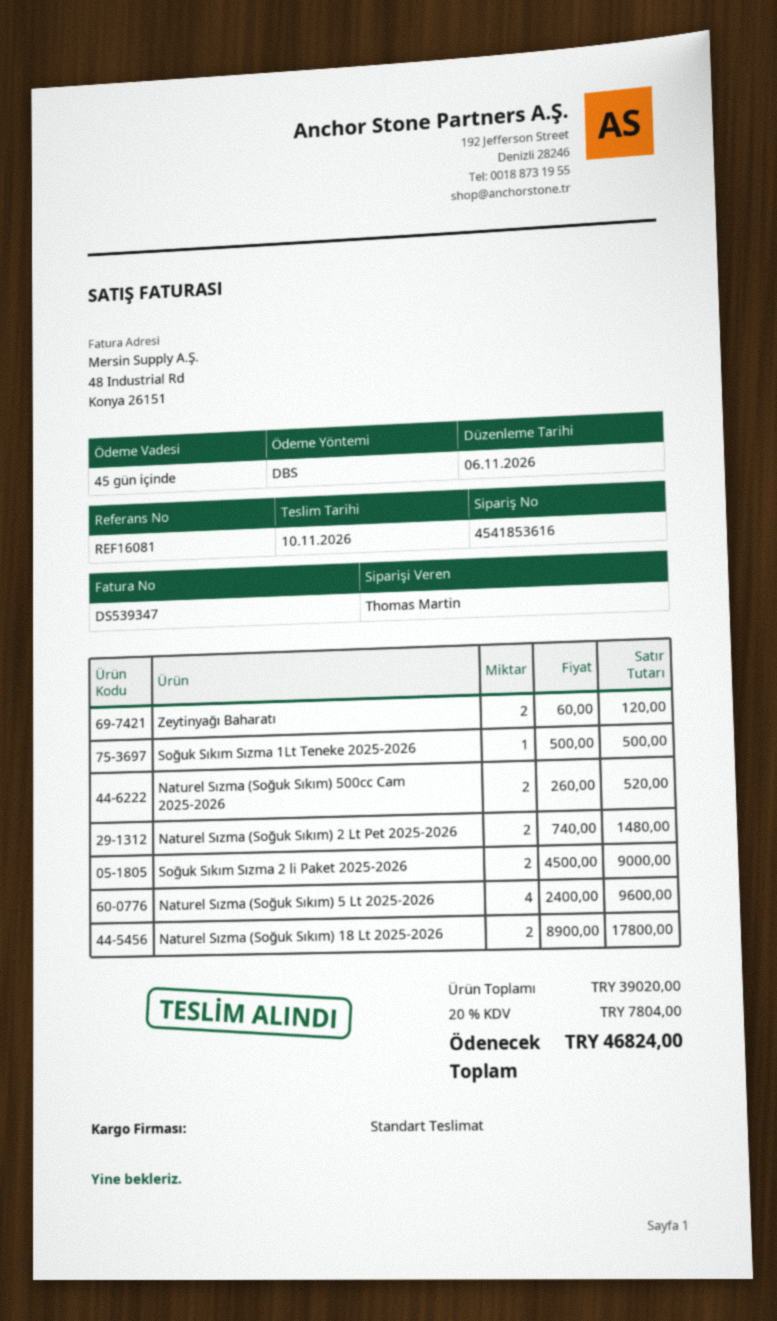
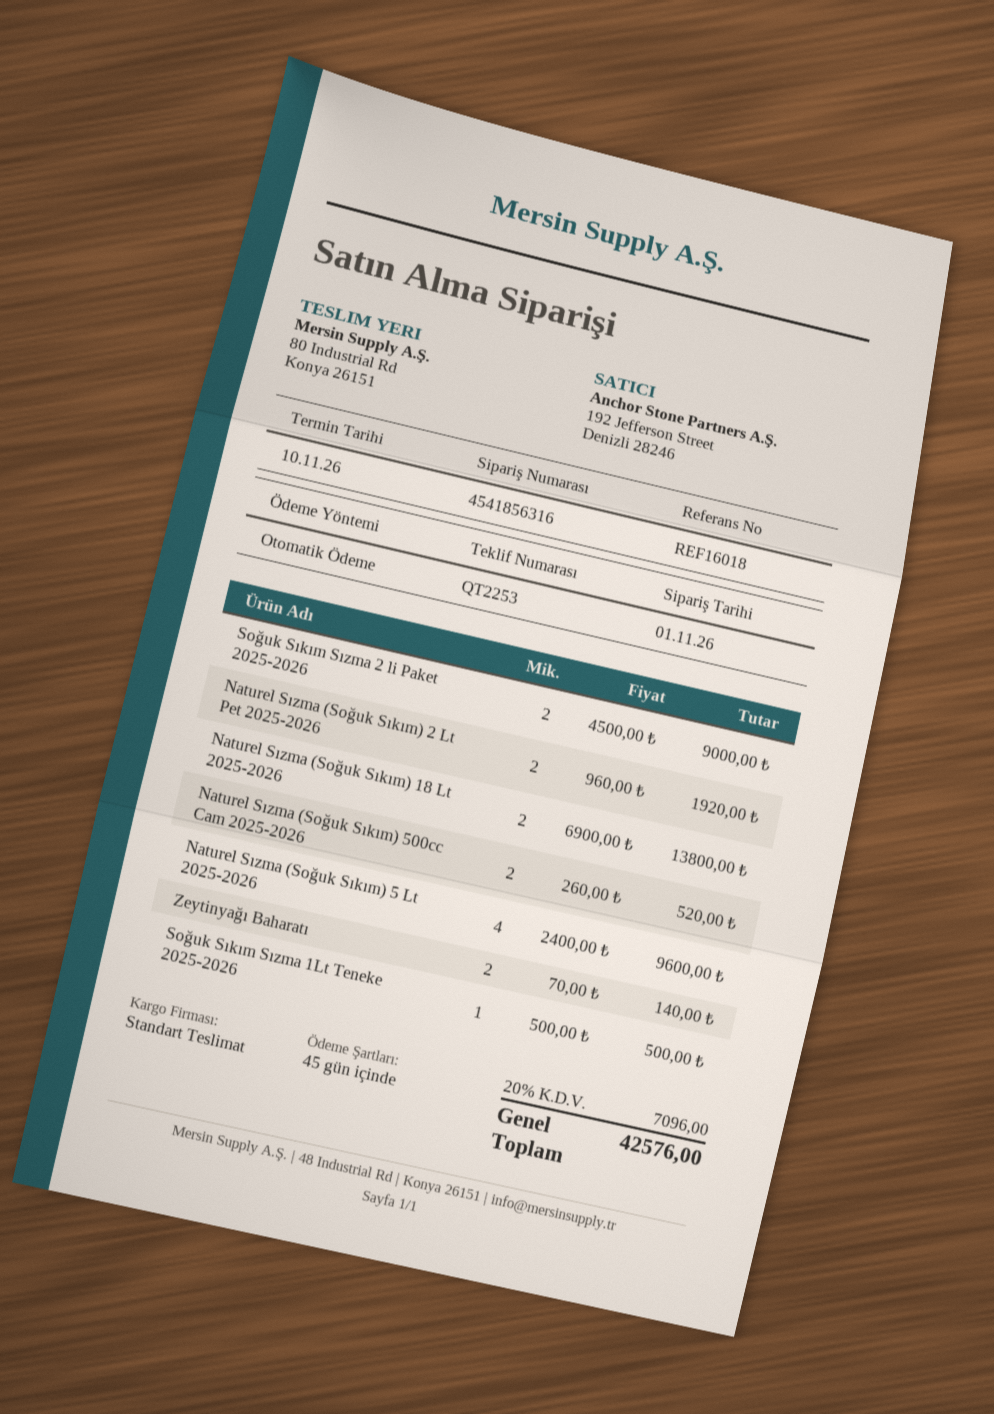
order number: 4541853616 -> 4541856316
reference: REF16081 -> REF16018
Zeytinyağı Baharatı: 2 x 60.00 = 120.00 -> 2 x 70.00 = 140.00
Naturel Sızma (Soğuk Sıkım) 2 Lt Pet 2025-2026: 2 x 740.00 = 1480.00 -> 2 x 960.00 = 1920.00
Naturel Sızma (Soğuk Sıkım) 18 Lt 2025-2026: 2 x 8900.00 = 17800.00 -> 2 x 6900.00 = 13800.00
tax: 20% = 7804.00 -> 20% = 7096.00
total: 46824.00 -> 42576.00

